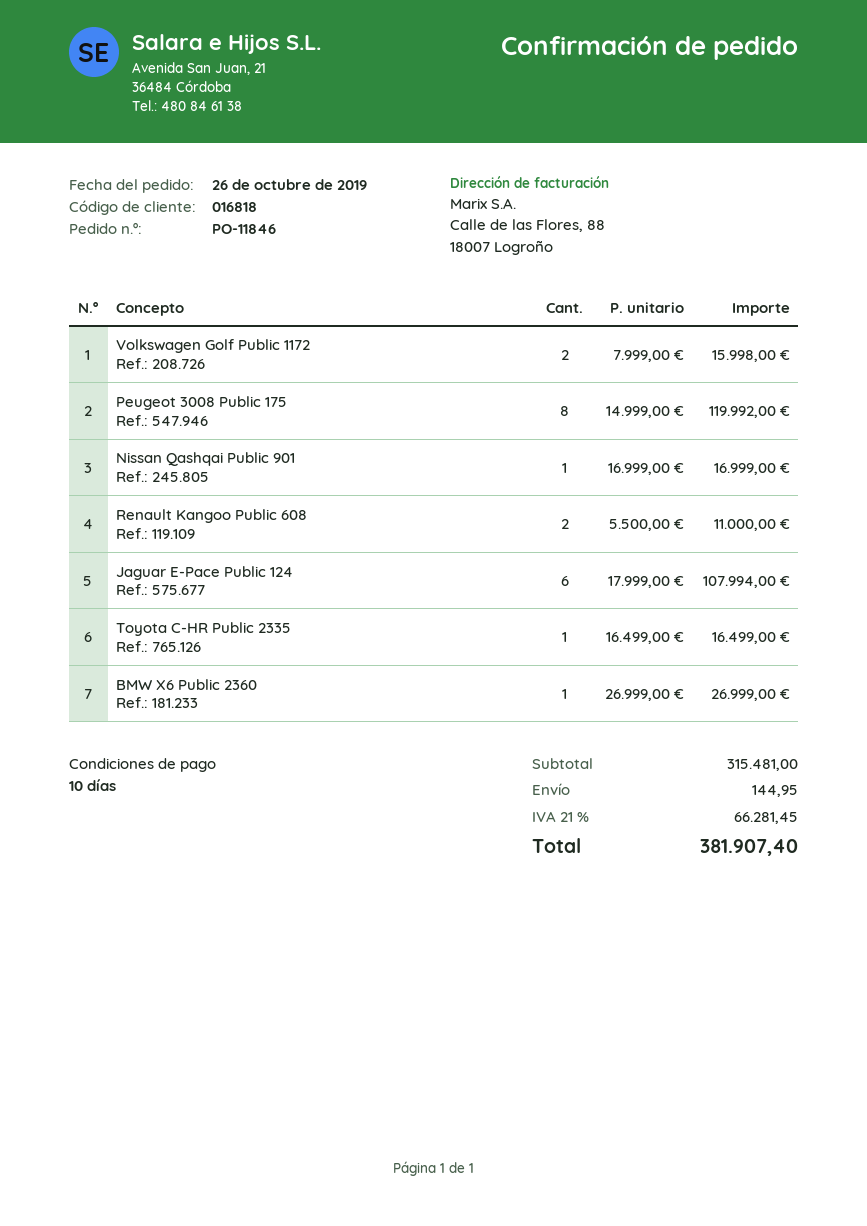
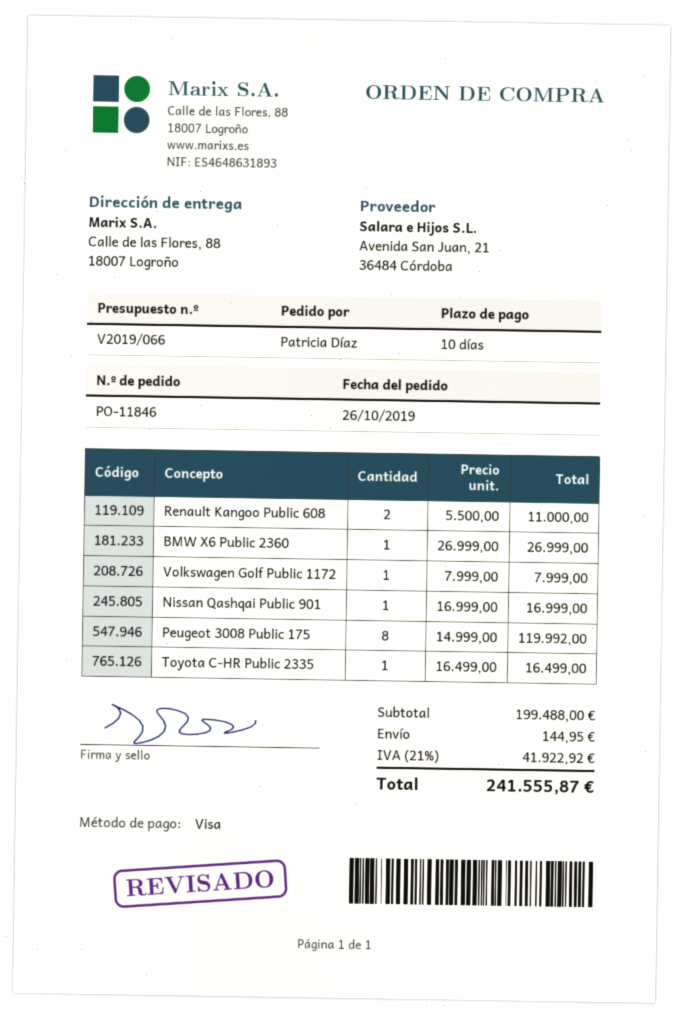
Volkswagen Golf Public 1172: 2 x 7999.00 = 15998.00 -> 1 x 7999.00 = 7999.00
Jaguar E-Pace Public 124: 6 x 17999.00 = 107994.00 -> none
subtotal: 315481.00 -> 199488.00
tax: 21% = 66281.45 -> 21% = 41922.92
total: 381907.40 -> 241555.87

